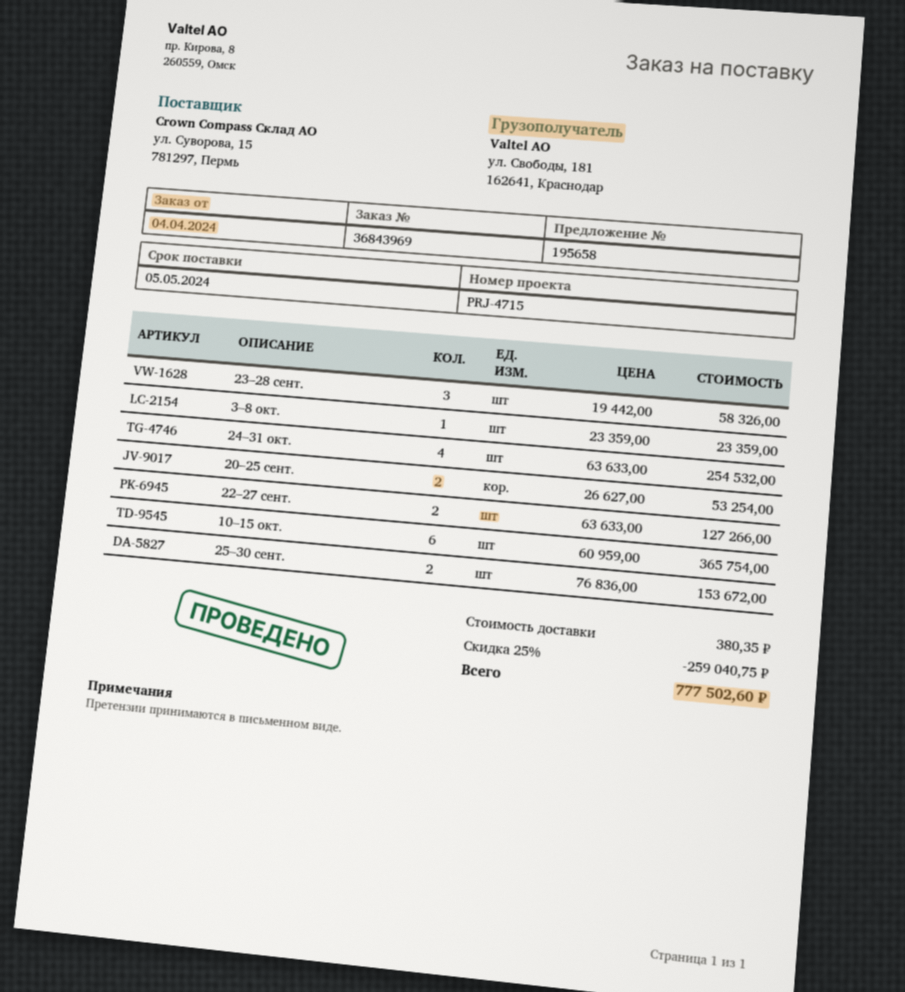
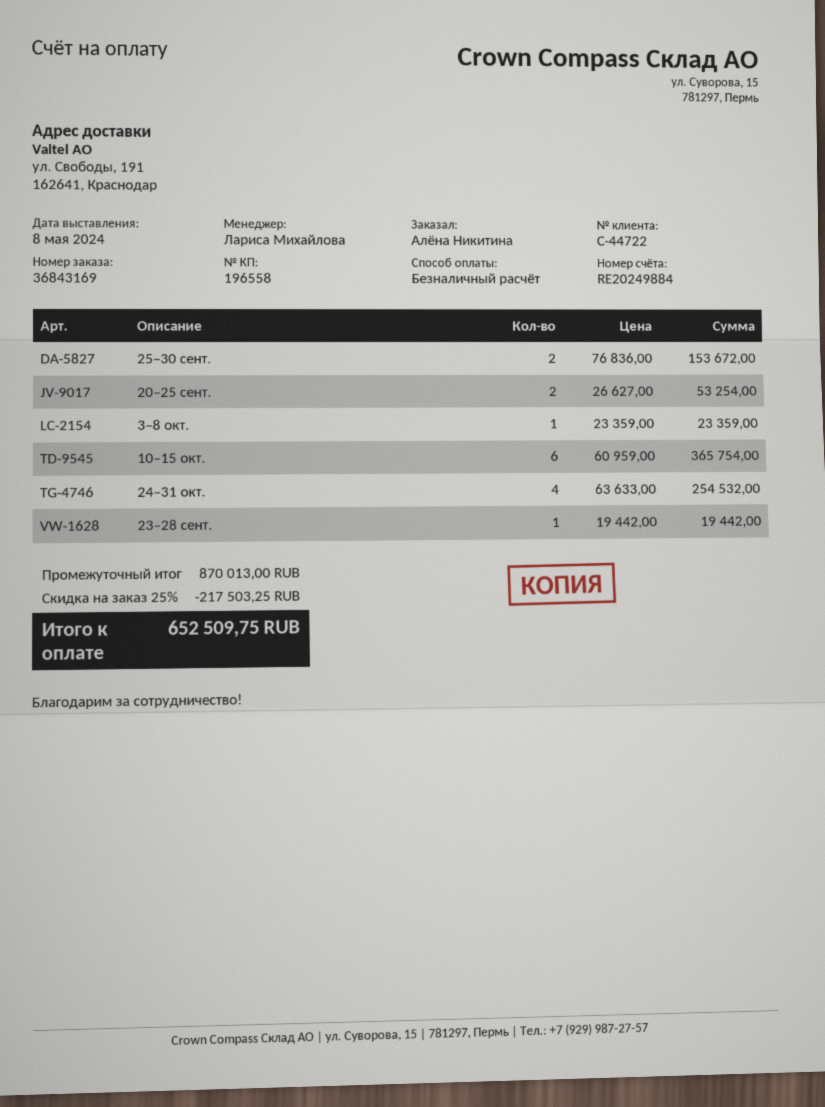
quote number: 195658 -> 196558
order number: 36843969 -> 36843169
ship to: ул. Свободы, 181, 162641, Краснодар -> ул. Свободы, 191, 162641, Краснодар
23–28 сент.: 3 x 19442.00 = 58326.00 -> 1 x 19442.00 = 19442.00
22–27 сент.: 2 x 63633.00 = 127266.00 -> none
discount: 25% = 259040.75 -> 25% = 217503.25
shipping: 380.35 -> none
total: 777502.60 -> 652509.75

